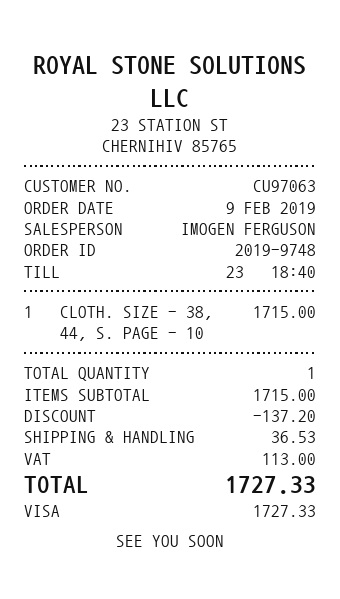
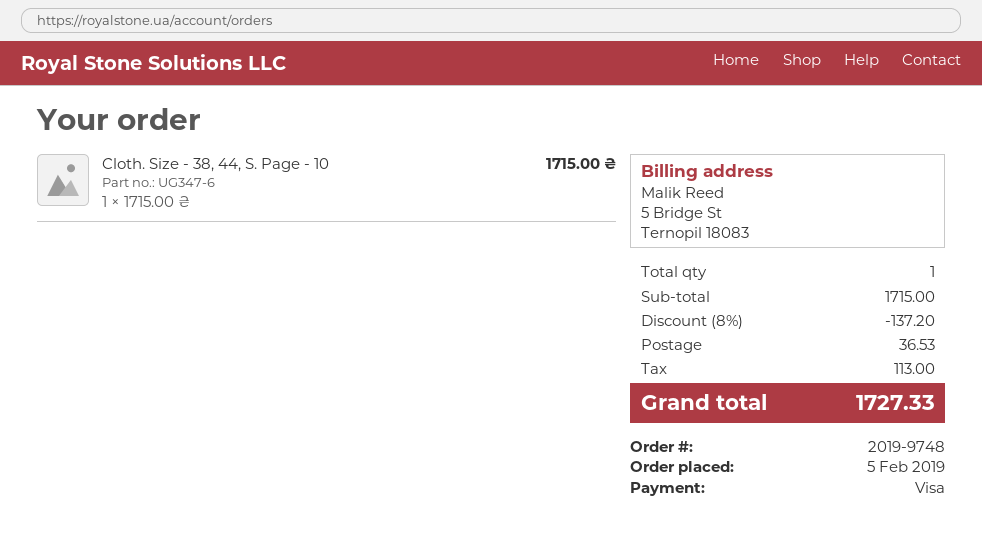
order date: 2019-02-09 -> 2019-02-05

